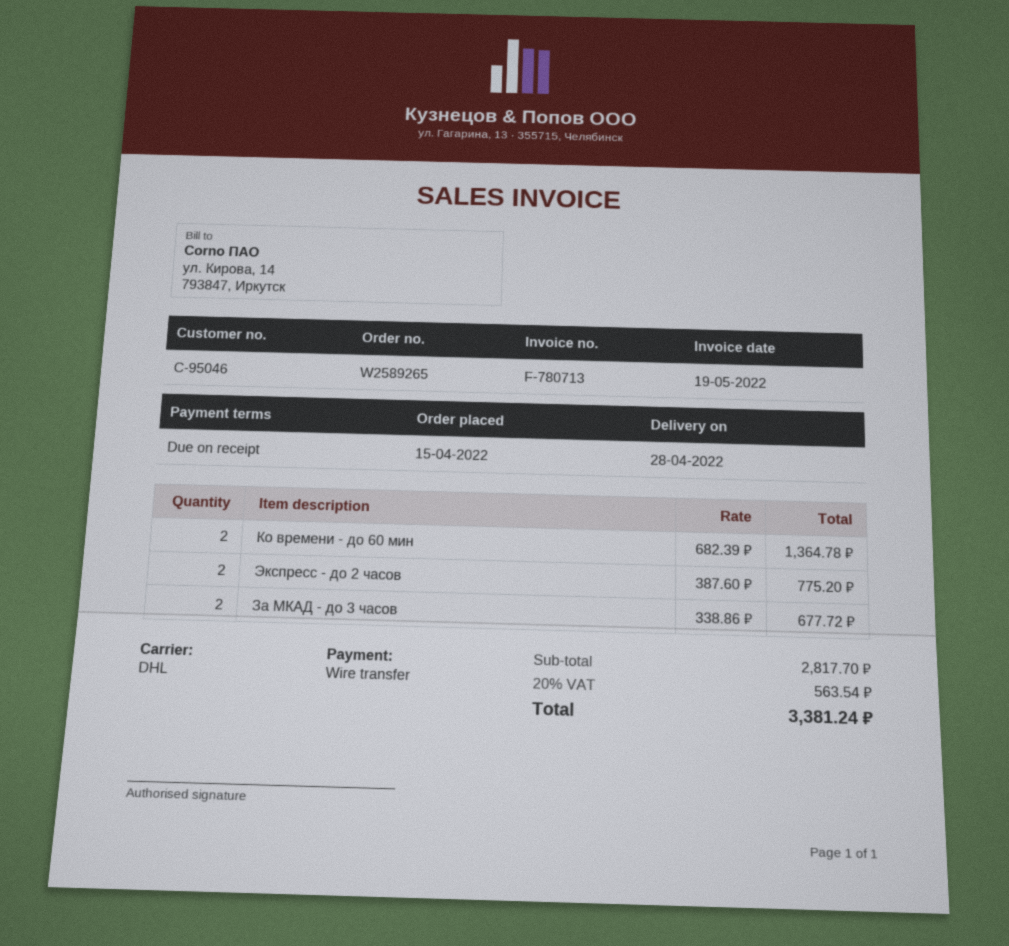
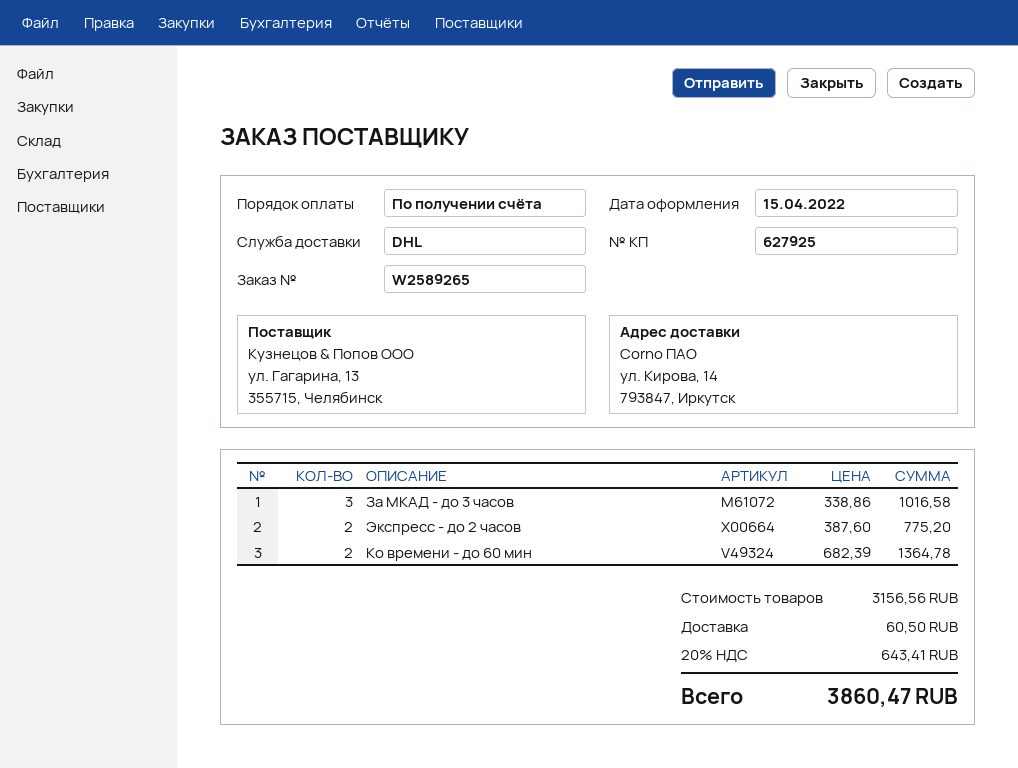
За МКАД - до 3 часов: 2 x 338.86 = 677.72 -> 3 x 338.86 = 1016.58
subtotal: 2817.70 -> 3156.56
shipping: none -> 60.50
tax: 20% = 563.54 -> 20% = 643.41
total: 3381.24 -> 3860.47

